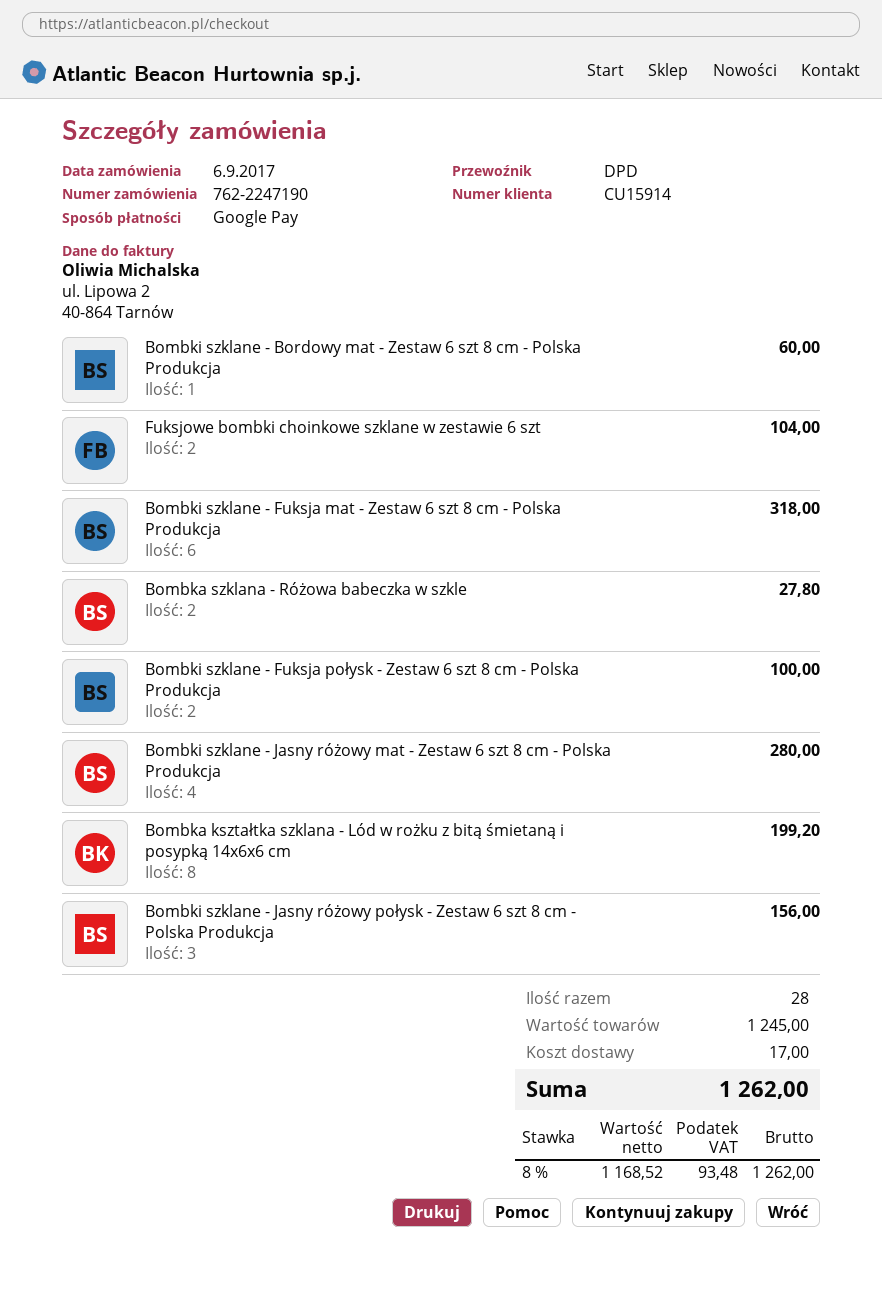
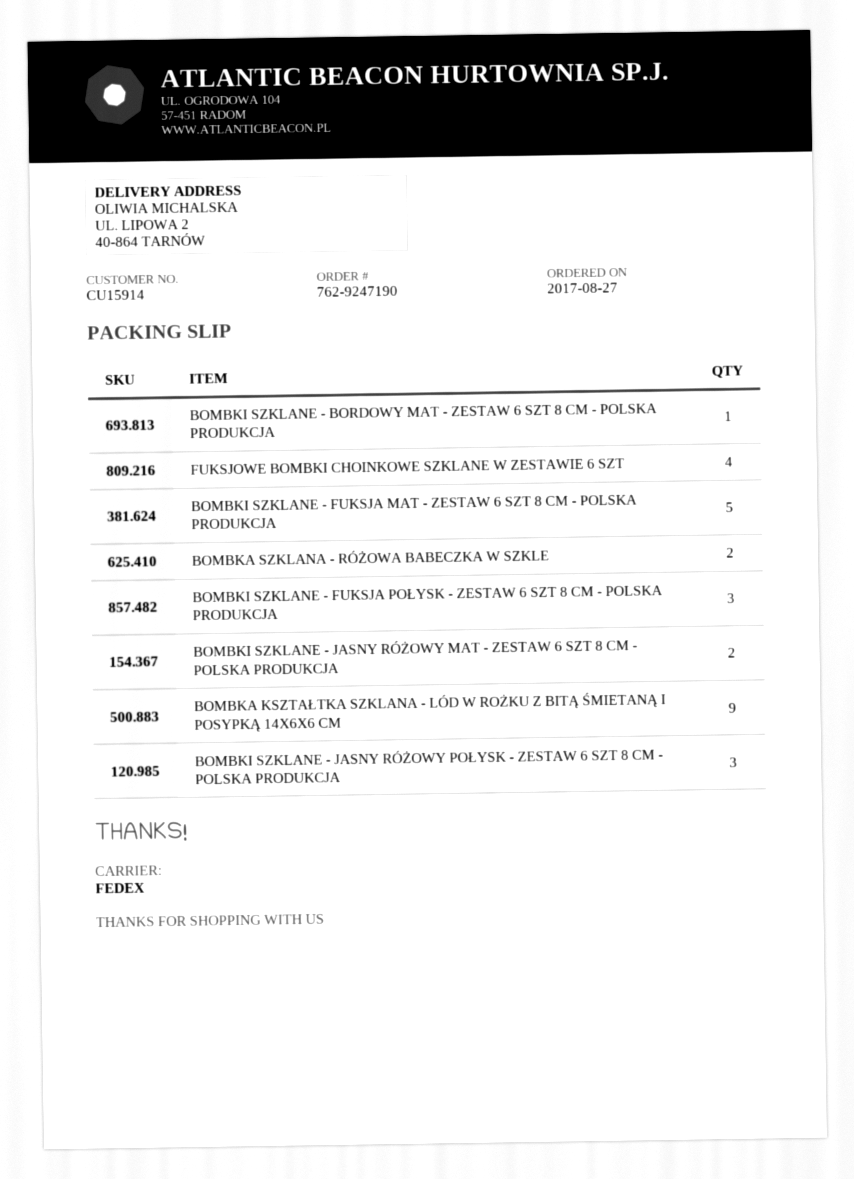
order number: 762-2247190 -> 762-9247190
order date: 2017-09-06 -> 2017-08-27
shipping method: DPD -> FedEx
Fuksjowe bombki choinkowe szklane w zestawie 6 szt: 2 -> 4
Bombki szklane - Fuksja mat - Zestaw 6 szt 8 cm - Polska Produkcja: 6 -> 5
Bombki szklane - Fuksja połysk - Zestaw 6 szt 8 cm - Polska Produkcja: 2 -> 3
Bombki szklane - Jasny różowy mat - Zestaw 6 szt 8 cm - Polska Produkcja: 4 -> 2
Bombka kształtka szklana - Lód w rożku z bitą śmietaną i posypką 14x6x6 cm: 8 -> 9

